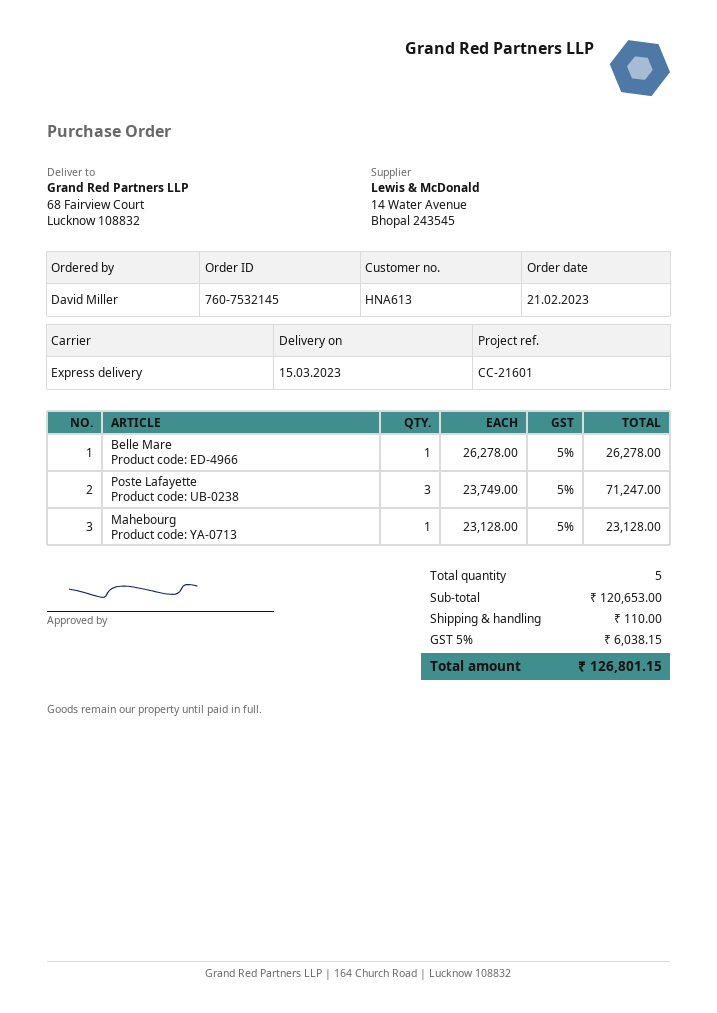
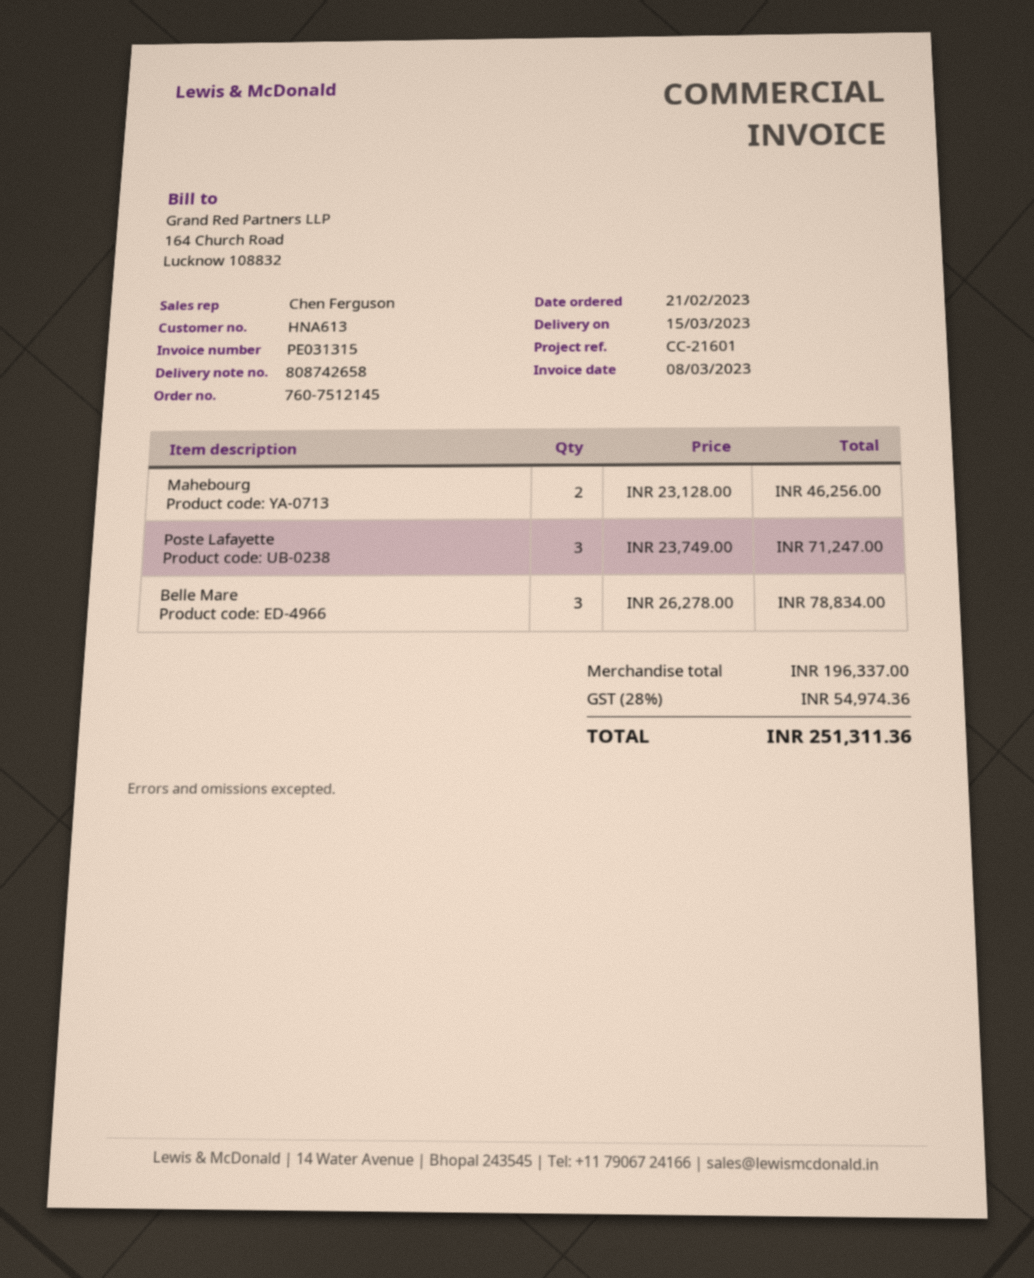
order number: 760-7532145 -> 760-7512145
Belle Mare: 1 x 26278.00 = 26278.00 -> 3 x 26278.00 = 78834.00
Mahebourg: 1 x 23128.00 = 23128.00 -> 2 x 23128.00 = 46256.00
subtotal: 120653.00 -> 196337.00
shipping: 110.00 -> none
tax: 5% = 6038.15 -> 28% = 54974.36
total: 126801.15 -> 251311.36

